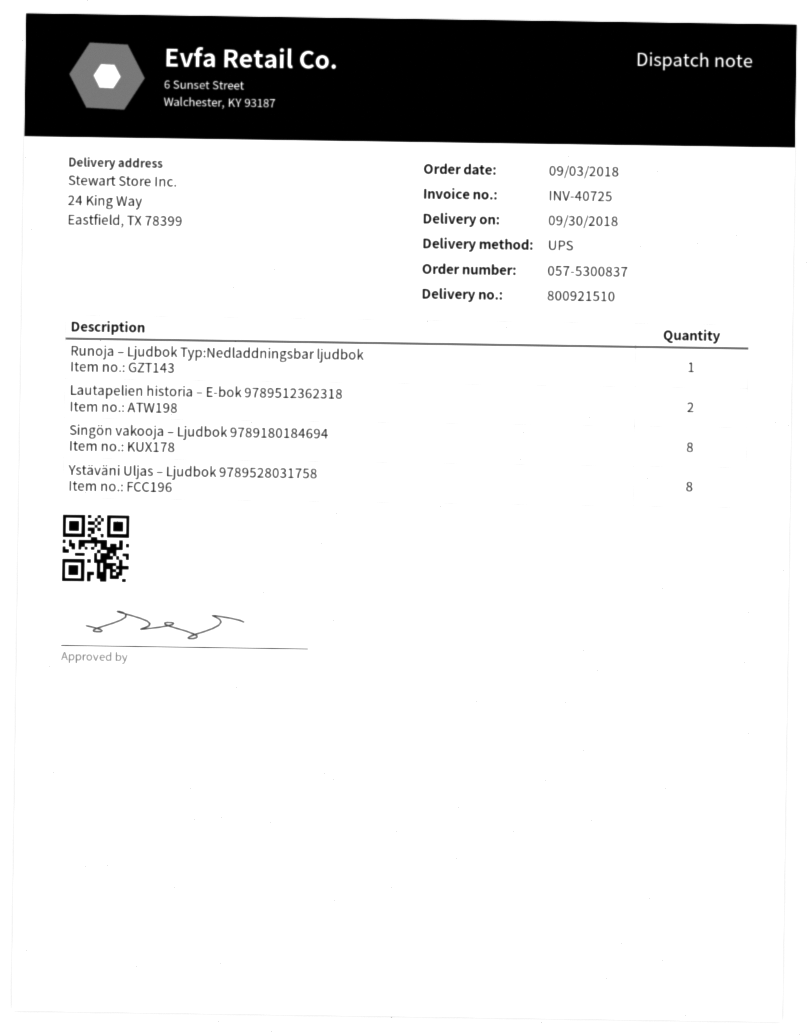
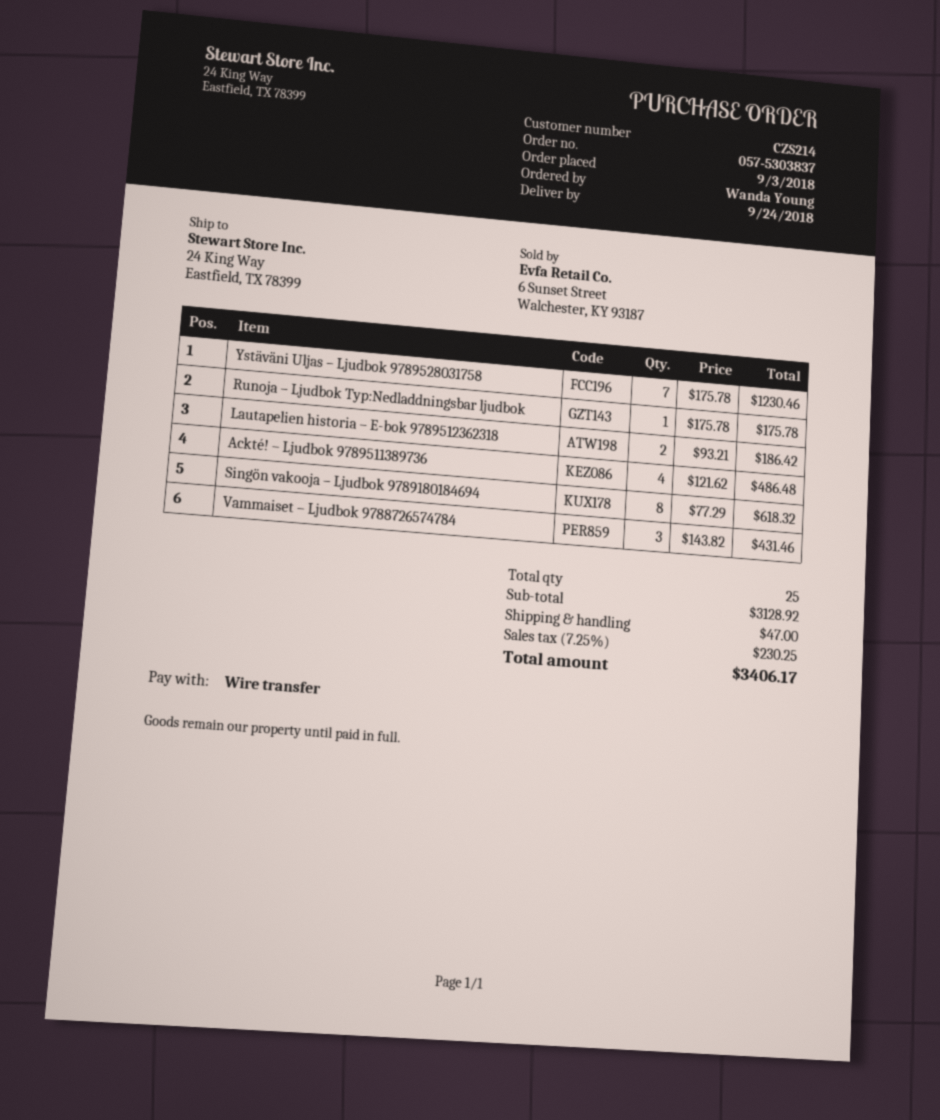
order number: 057-5300837 -> 057-5303837
delivery date: 2018-09-30 -> 2018-09-24
Ystäväni Uljas – Ljudbok 9789528031758: 8 -> 7
Ackté! – Ljudbok 9789511389736: none -> 4
Vammaiset – Ljudbok 9788726574784: none -> 3

